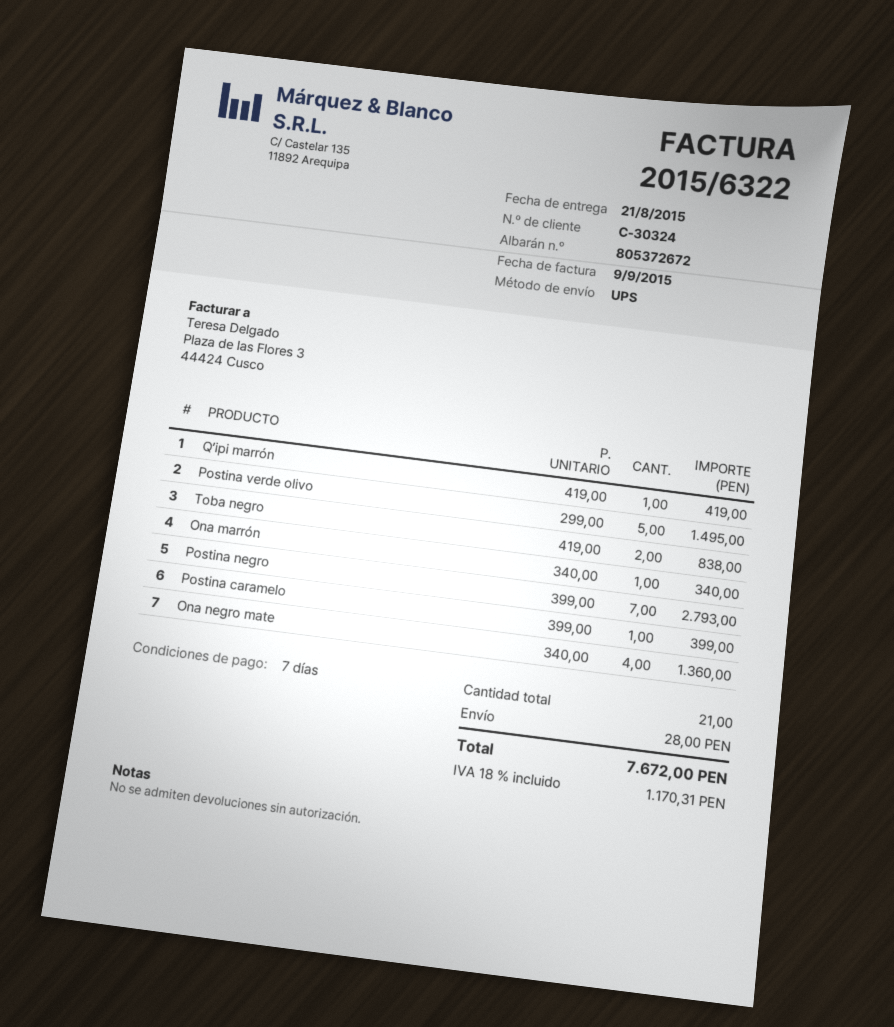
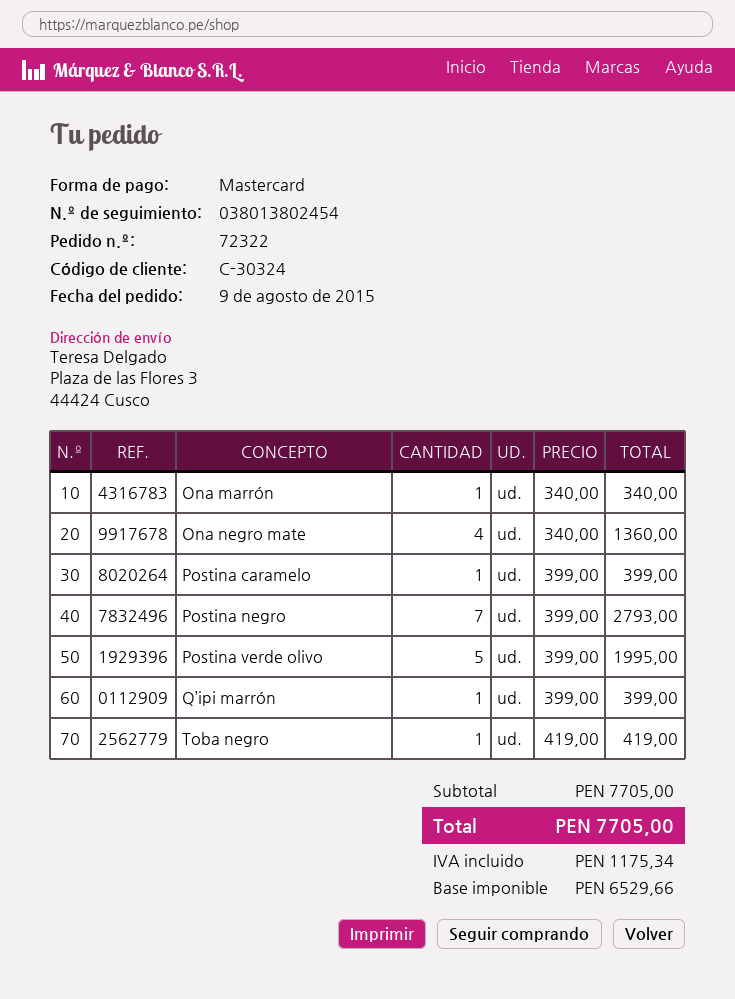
Q’ipi marrón: 1 x 419.00 = 419.00 -> 1 x 399.00 = 399.00
Postina verde olivo: 5 x 299.00 = 1495.00 -> 5 x 399.00 = 1995.00
Toba negro: 2 x 419.00 = 838.00 -> 1 x 419.00 = 419.00
shipping: 28.00 -> none
tax: 1170.31 -> 1175.34
total: 7672.00 -> 7705.00

